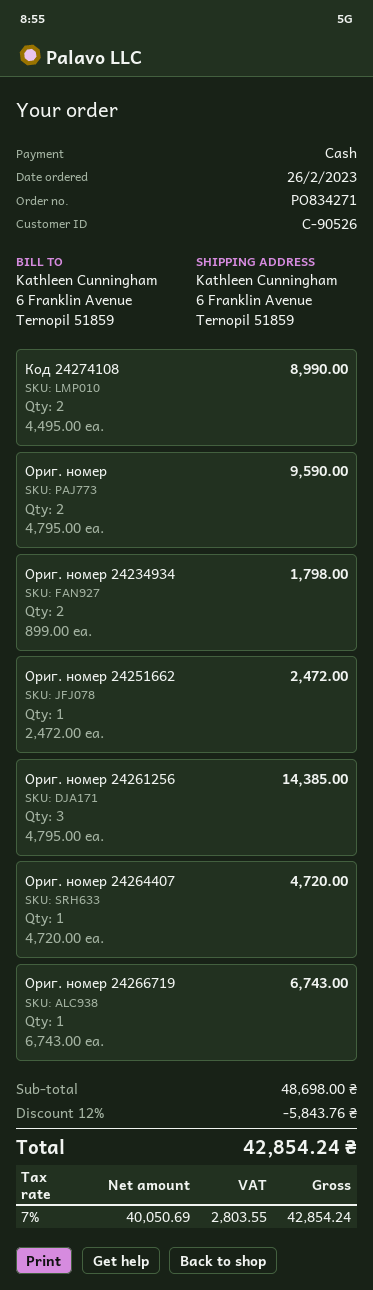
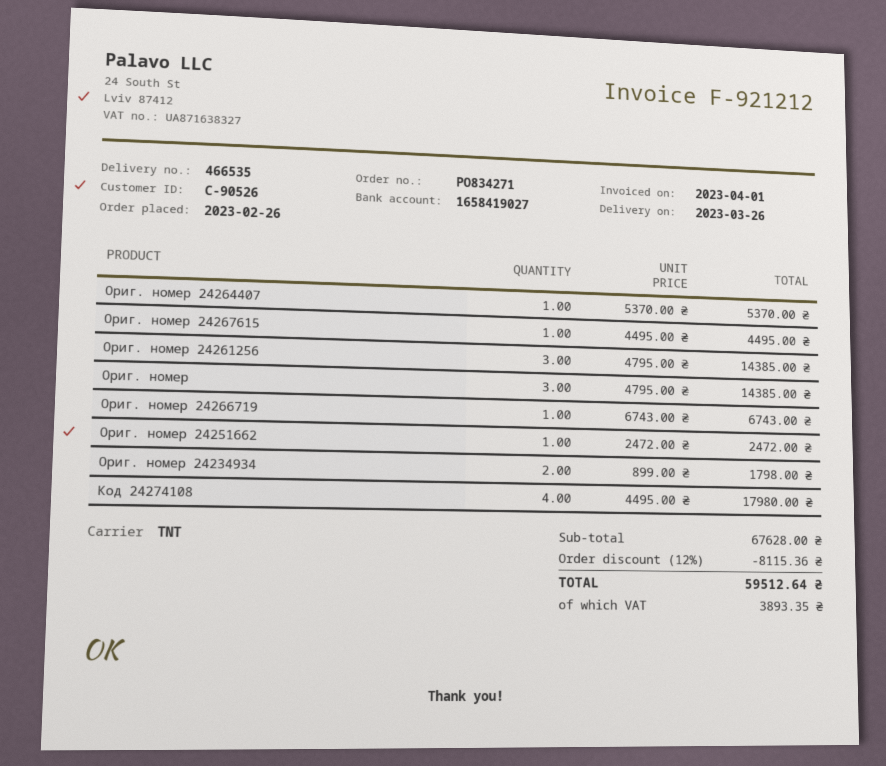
Код 24274108: 2 x 4495.00 = 8990.00 -> 4 x 4495.00 = 17980.00
Ориг. номер: 2 x 4795.00 = 9590.00 -> 3 x 4795.00 = 14385.00
Ориг. номер 24264407: 1 x 4720.00 = 4720.00 -> 1 x 5370.00 = 5370.00
Ориг. номер 24267615: none -> 1 x 4495.00 = 4495.00
subtotal: 48698.00 -> 67628.00
discount: 12% = 5843.76 -> 12% = 8115.36
tax: 2803.55 -> 3893.35
total: 42854.24 -> 59512.64

